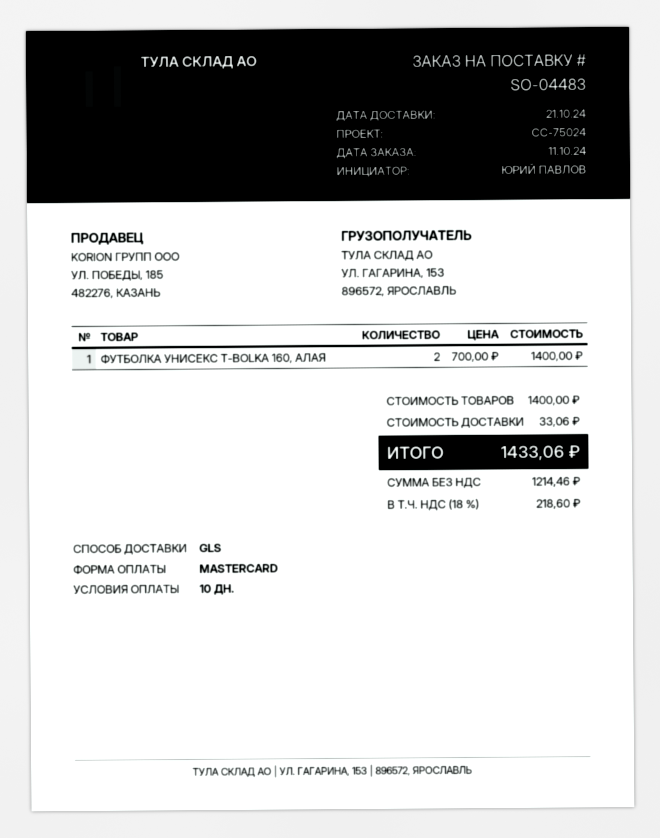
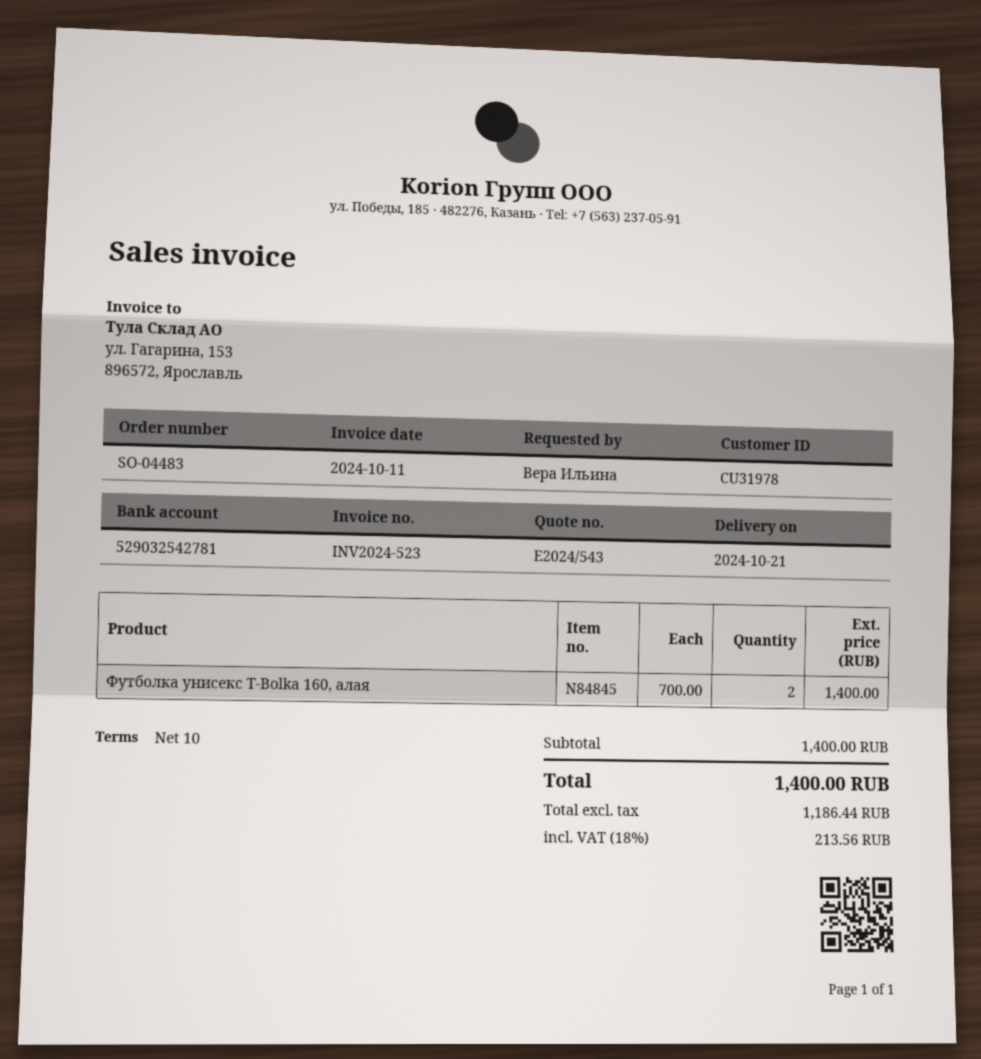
ordered by: ЮРИЙ ПАВЛОВ -> Вера Ильина
shipping: 33.06 -> none
net: 1214.46 -> 1186.44
tax: 18% = 218.60 -> 18% = 213.56
total: 1433.06 -> 1400.00

